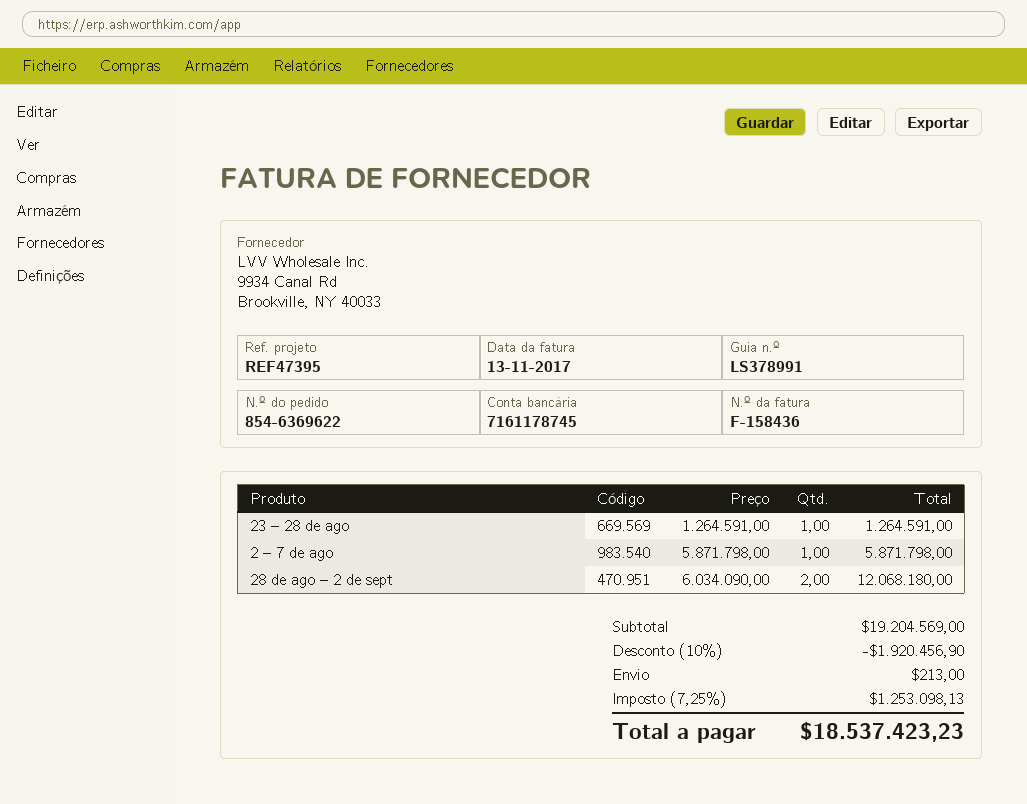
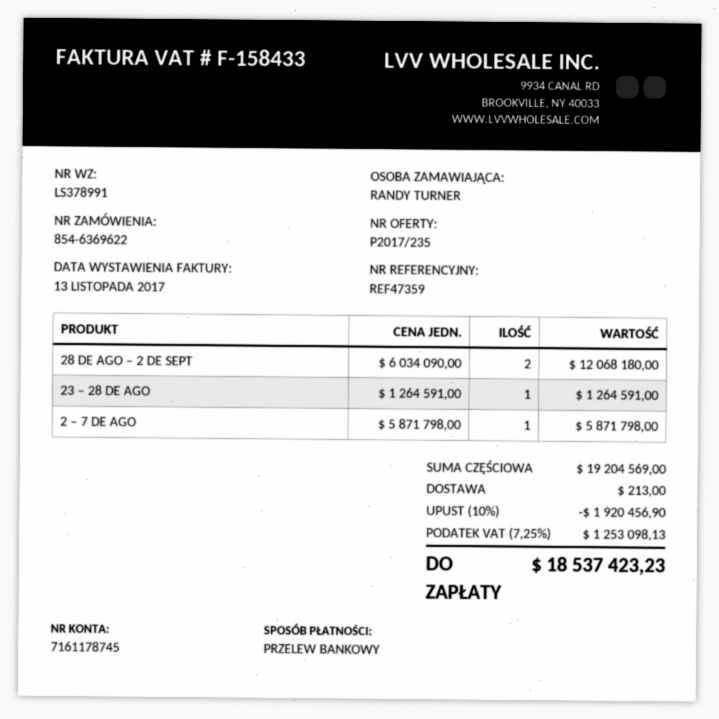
invoice number: F-158436 -> F-158433
reference: REF47395 -> REF47359

